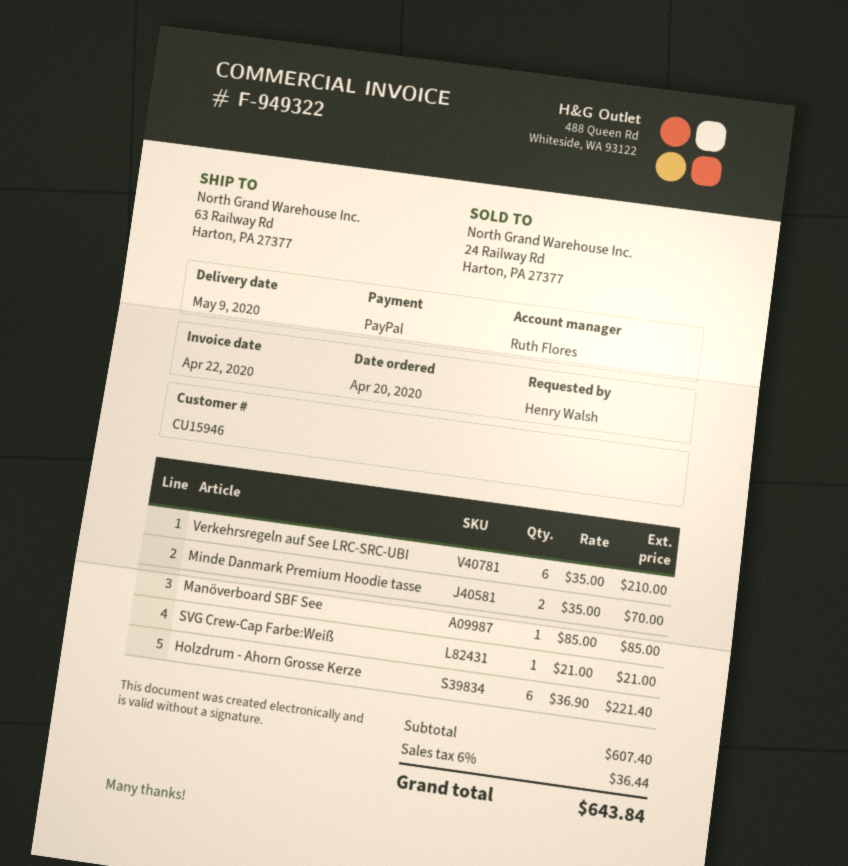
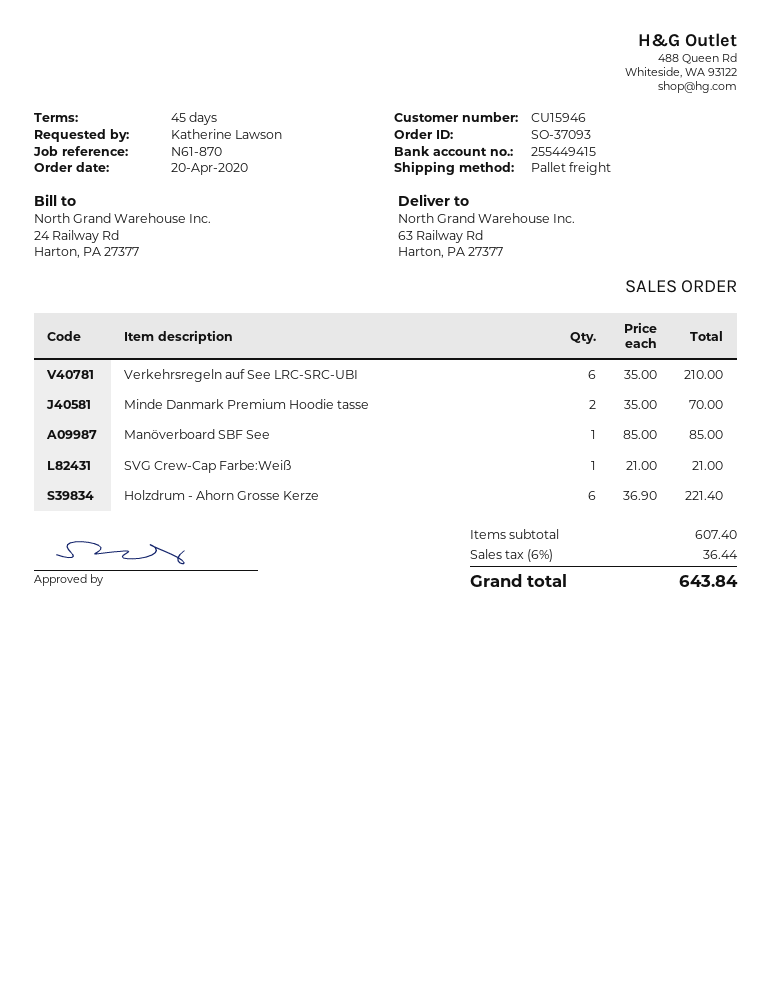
ordered by: Henry Walsh -> Katherine Lawson

